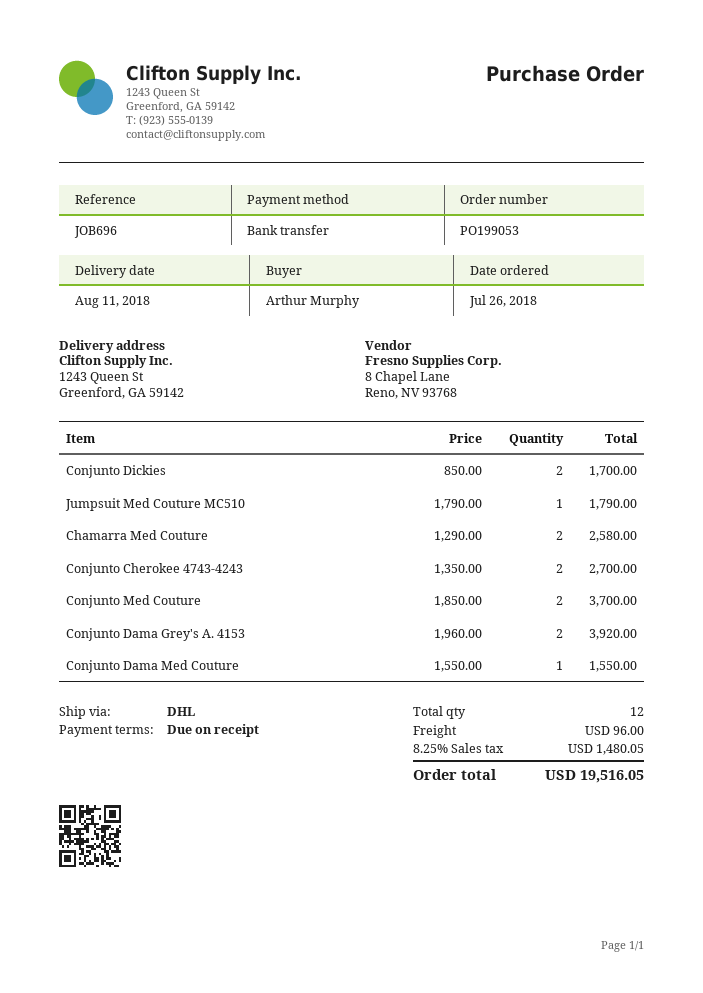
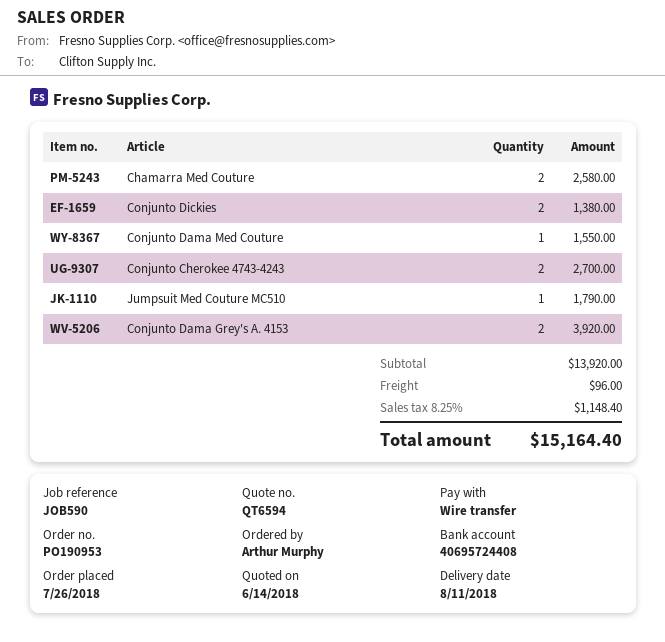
order number: PO199053 -> PO190953
reference: JOB696 -> JOB590
Conjunto Dickies: 2 for 1700.00 -> 2 for 1380.00
Conjunto Med Couture: 2 for 3700.00 -> none
tax: 8.25% = 1480.05 -> 8.25% = 1148.40
total: 19516.05 -> 15164.40

